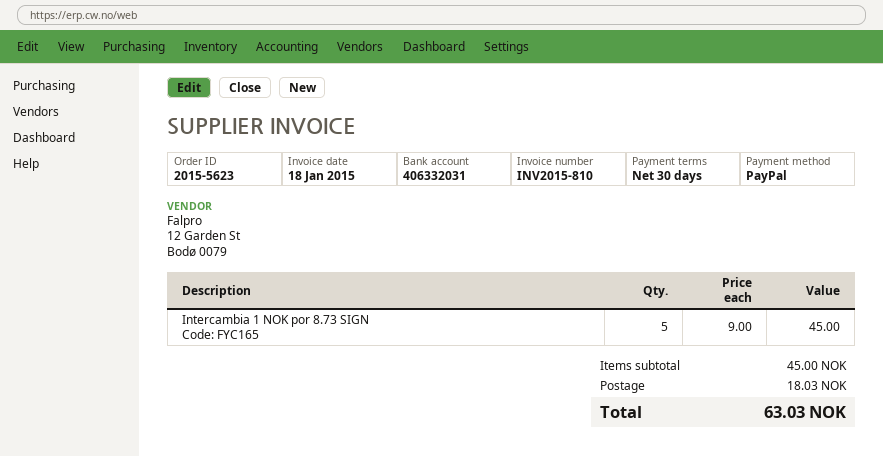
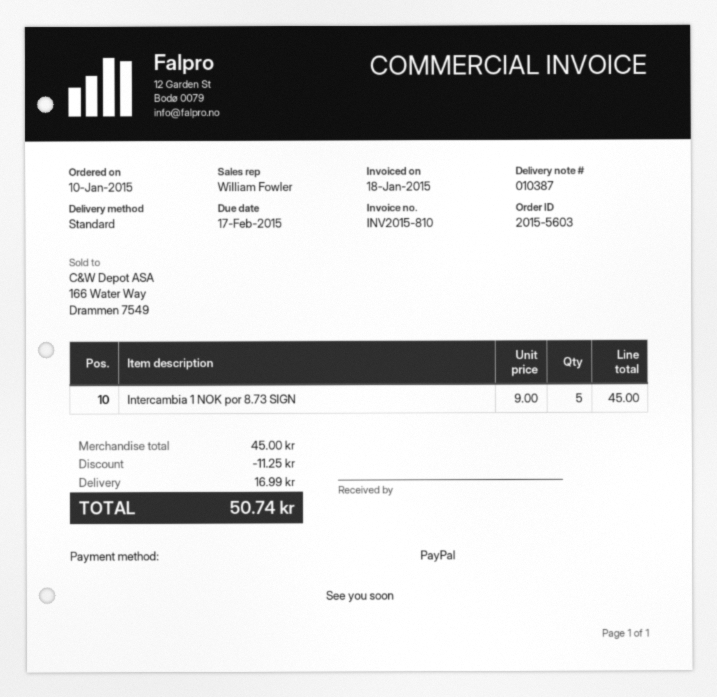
order number: 2015-5623 -> 2015-5603
discount: none -> 11.25
shipping: 18.03 -> 16.99
total: 63.03 -> 50.74

